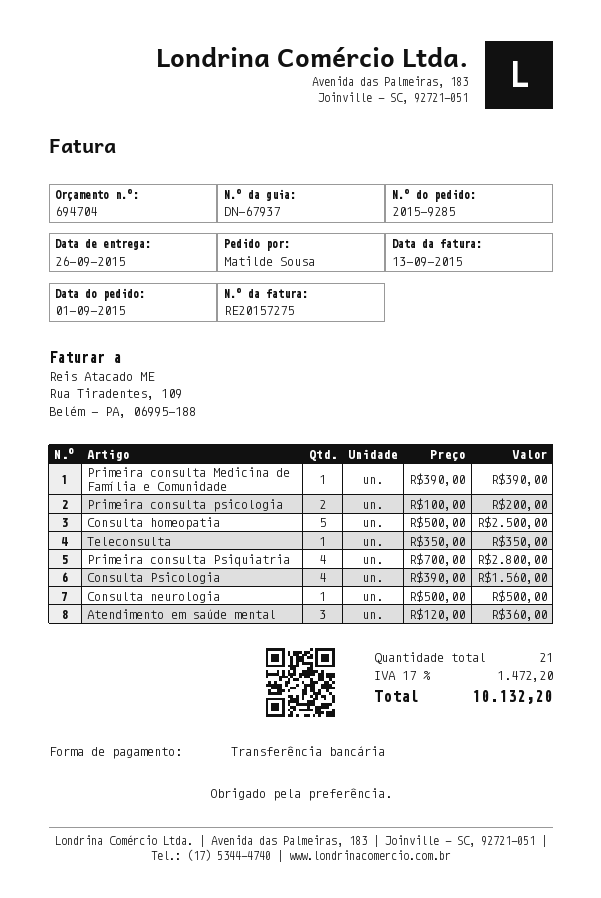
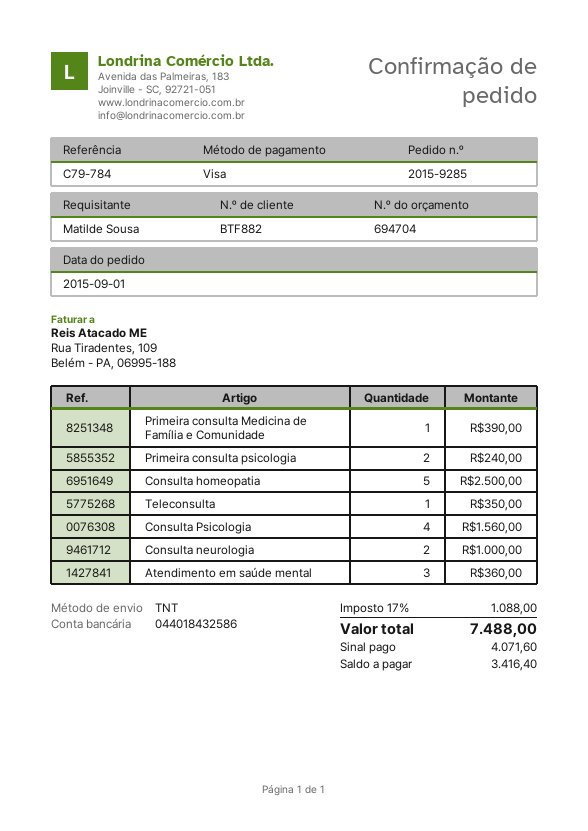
payment method: bank transfer -> Visa
Primeira consulta psicologia: 2 for 200.00 -> 2 for 240.00
Primeira consulta Psiquiatria: 4 for 2800.00 -> none
Consulta neurologia: 1 for 500.00 -> 2 for 1000.00
tax: 17% = 1472.20 -> 17% = 1088.00
total: 10132.20 -> 7488.00

